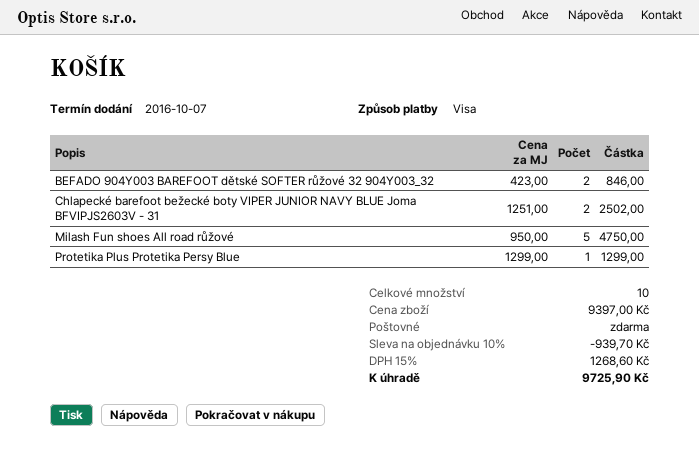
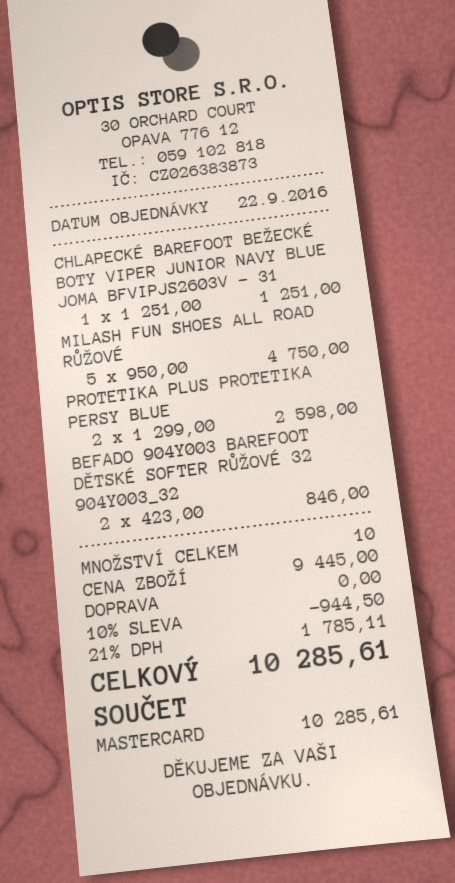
payment method: Visa -> Mastercard
Chlapecké barefoot bežecké boty VIPER JUNIOR NAVY BLUE Joma BFVIPJS2603V - 31: 2 x 1251.00 = 2502.00 -> 1 x 1251.00 = 1251.00
Protetika Plus Protetika Persy Blue: 1 x 1299.00 = 1299.00 -> 2 x 1299.00 = 2598.00
subtotal: 9397.00 -> 9445.00
discount: 10% = 939.70 -> 10% = 944.50
tax: 15% = 1268.60 -> 21% = 1785.11
total: 9725.90 -> 10285.61

